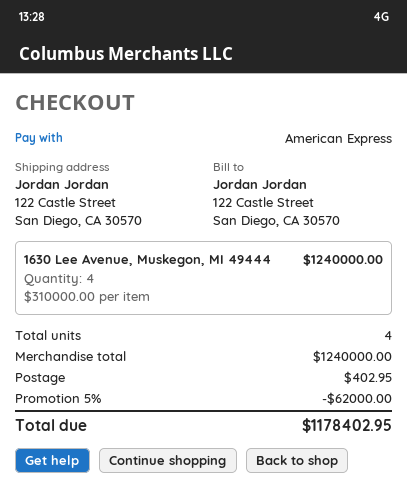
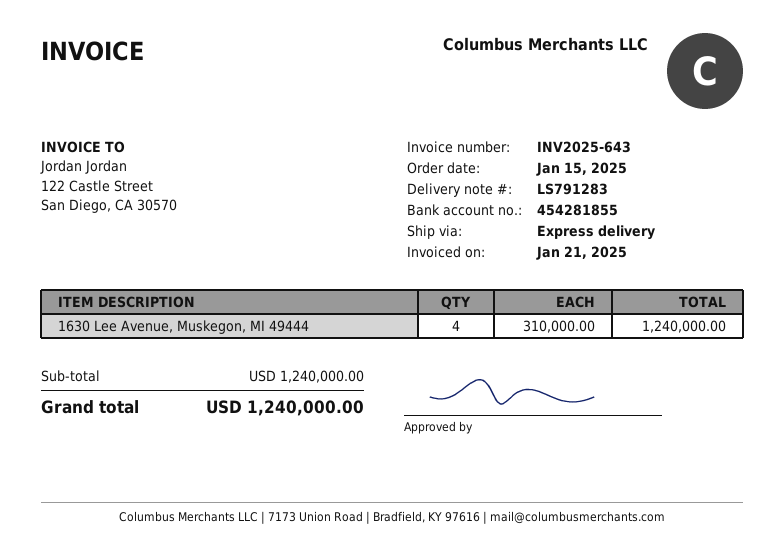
discount: 5% = 62000.00 -> none
shipping: 402.95 -> none
total: 1178402.95 -> 1240000.00

